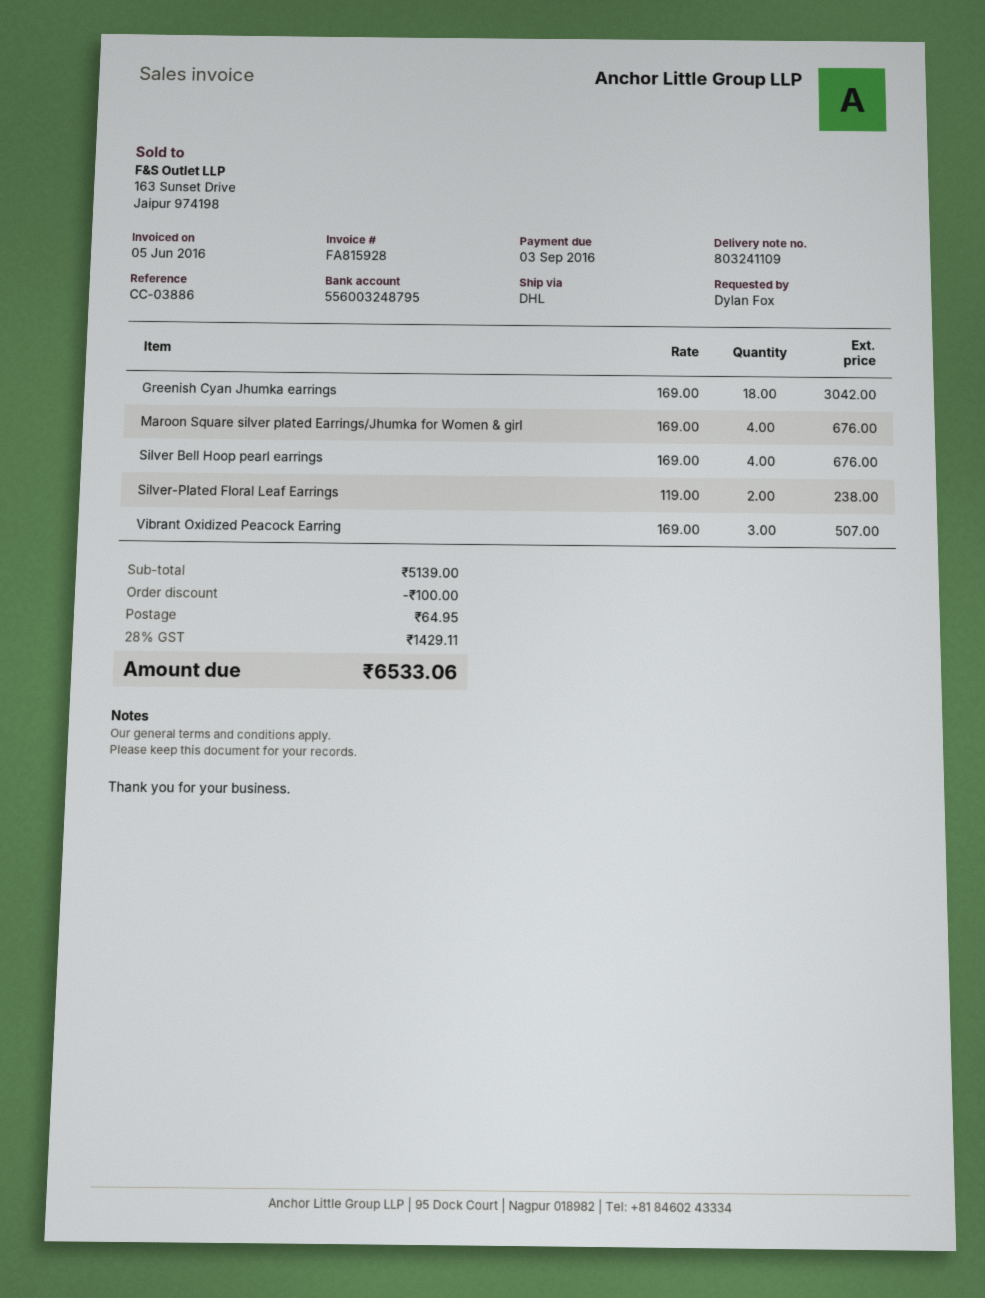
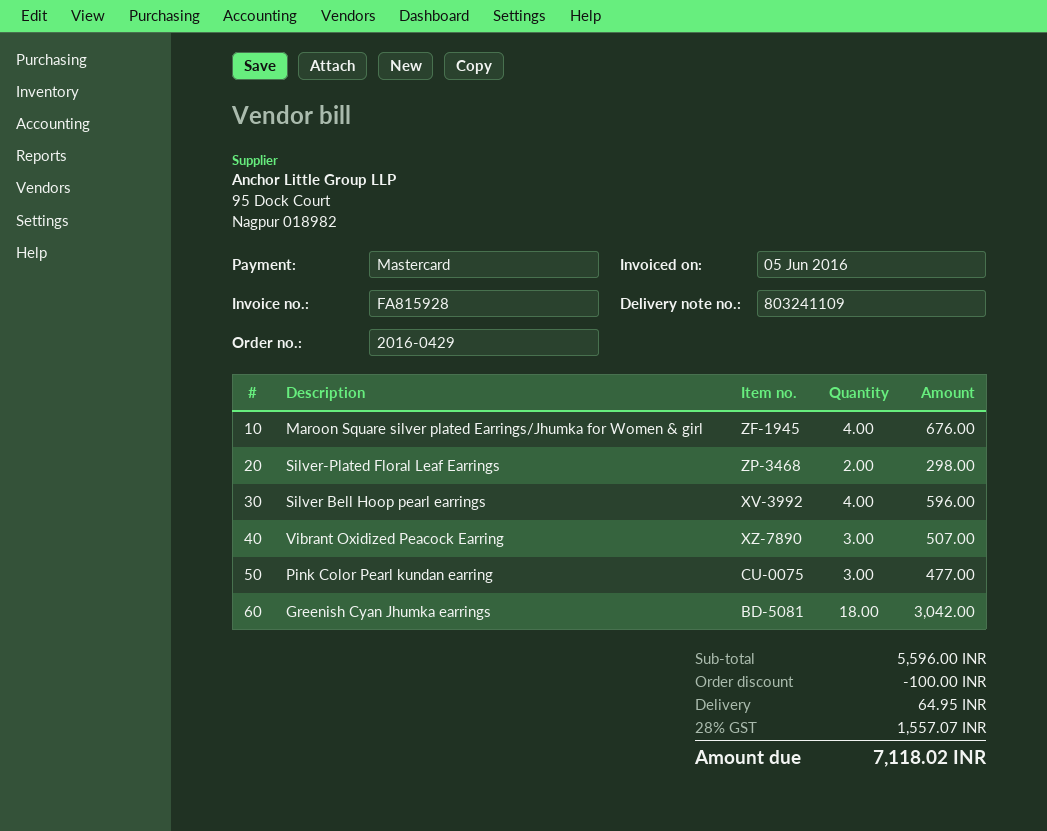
Silver Bell Hoop pearl earrings: 4 for 676.00 -> 4 for 596.00
Silver-Plated Floral Leaf Earrings: 2 for 238.00 -> 2 for 298.00
Pink Color Pearl kundan earring: none -> 3 for 477.00
subtotal: 5139.00 -> 5596.00
tax: 28% = 1429.11 -> 28% = 1557.07
total: 6533.06 -> 7118.02

